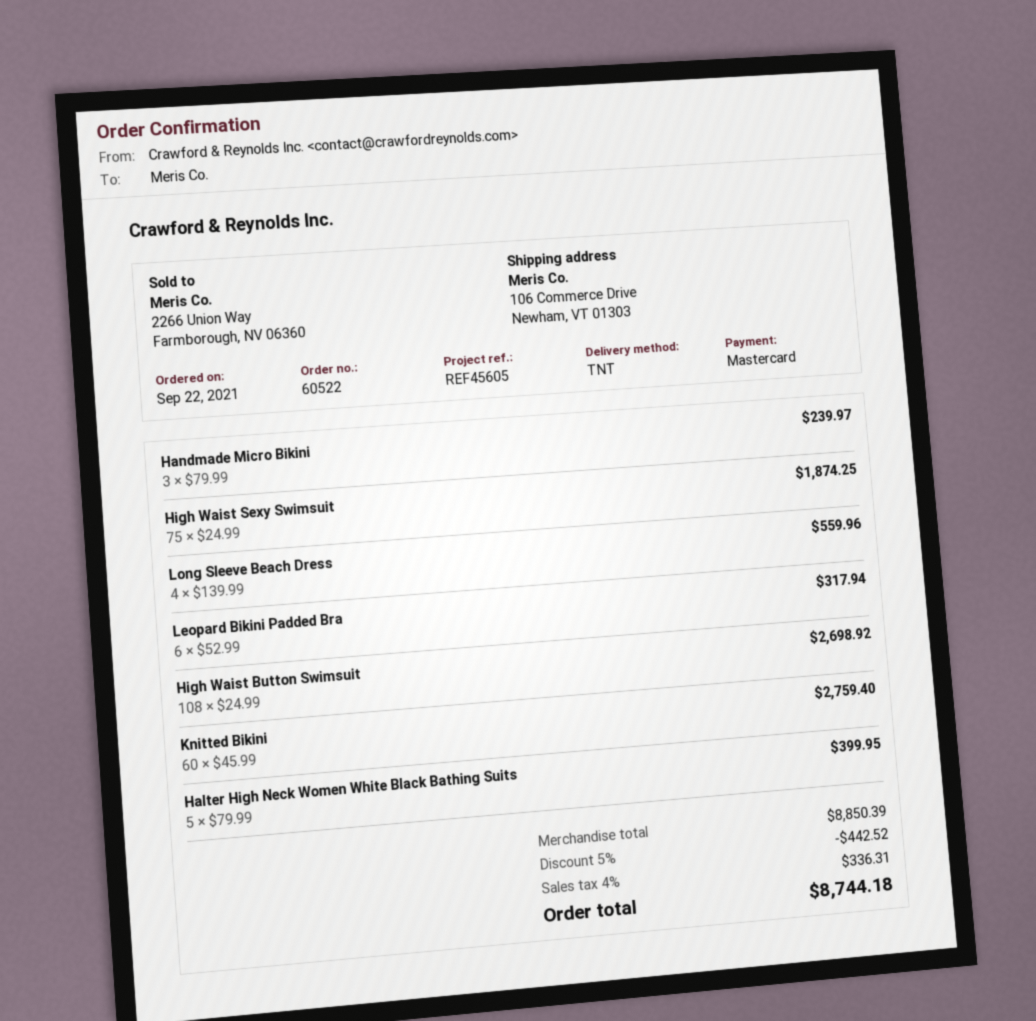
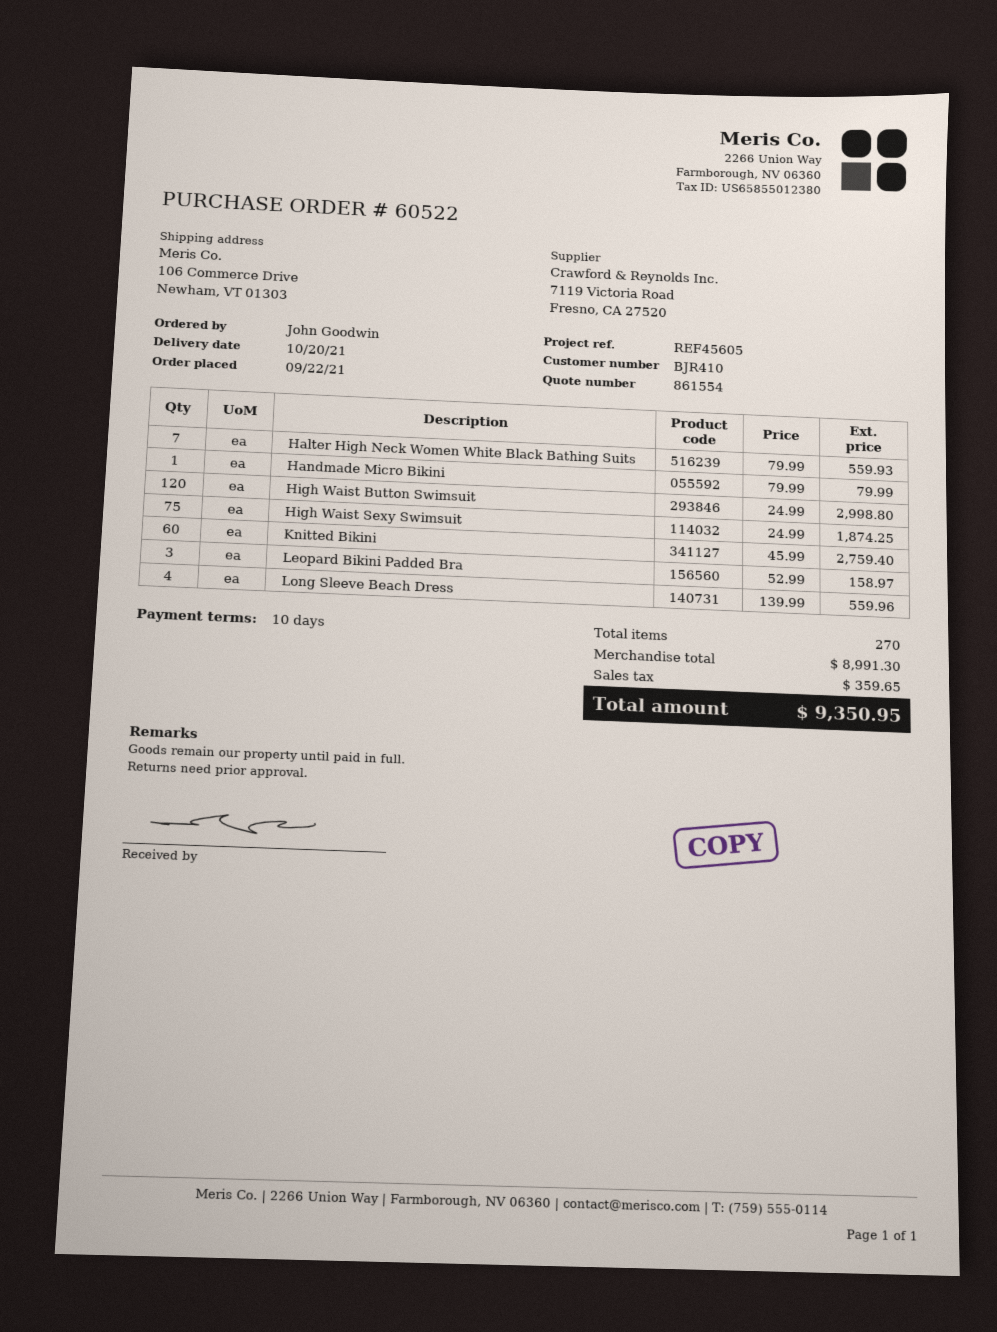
Handmade Micro Bikini: 3 x 79.99 = 239.97 -> 1 x 79.99 = 79.99
Leopard Bikini Padded Bra: 6 x 52.99 = 317.94 -> 3 x 52.99 = 158.97
High Waist Button Swimsuit: 108 x 24.99 = 2698.92 -> 120 x 24.99 = 2998.80
Halter High Neck Women White Black Bathing Suits: 5 x 79.99 = 399.95 -> 7 x 79.99 = 559.93
subtotal: 8850.39 -> 8991.30
discount: 5% = 442.52 -> none
tax: 336.31 -> 359.65
total: 8744.18 -> 9350.95

